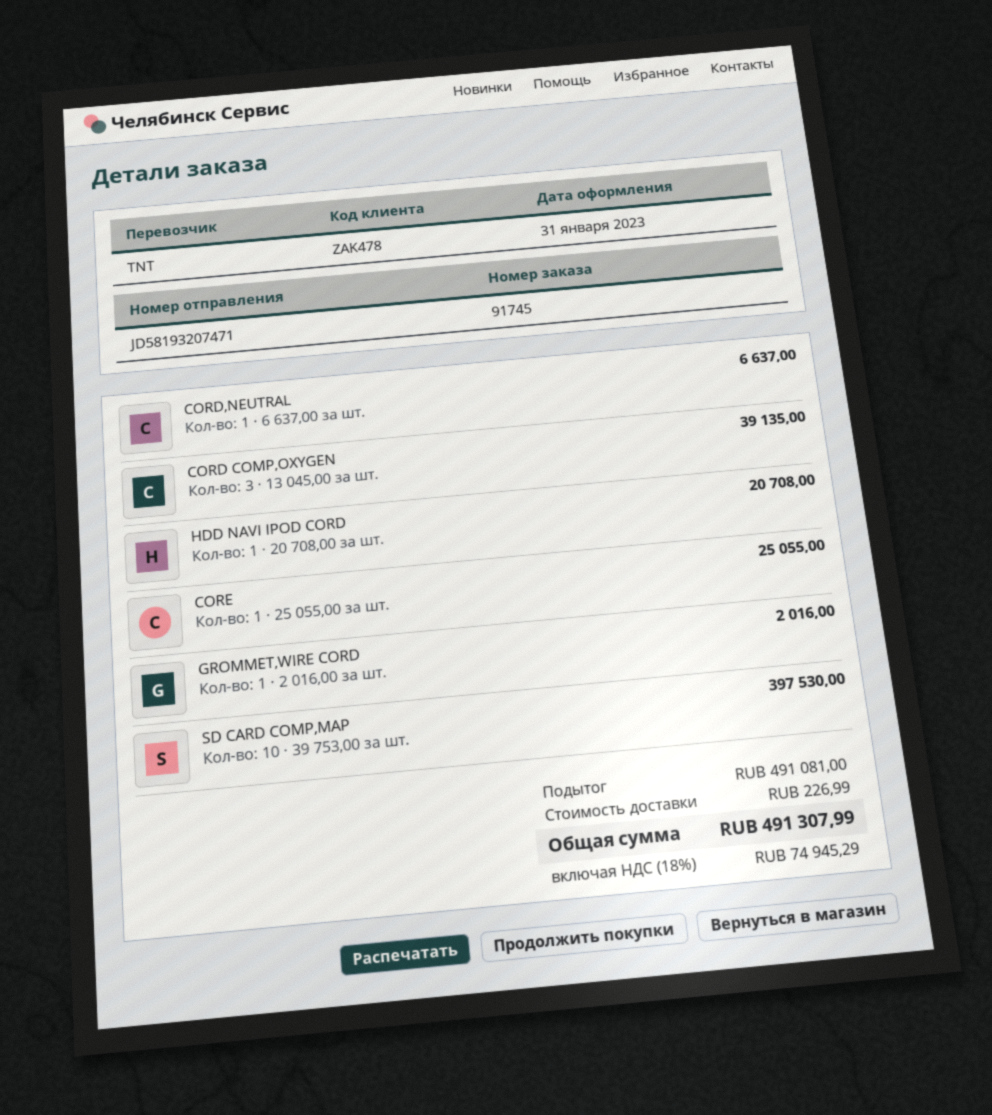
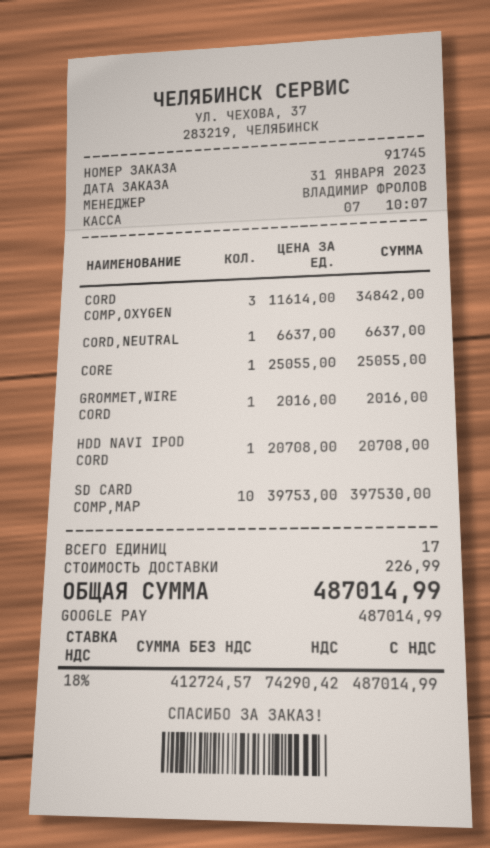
CORD COMP,OXYGEN: 3 x 13045.00 = 39135.00 -> 3 x 11614.00 = 34842.00
tax: 18% = 74945.29 -> 18% = 74290.42
total: 491307.99 -> 487014.99

